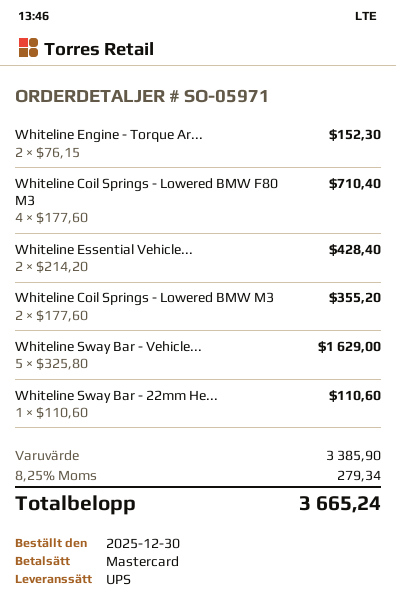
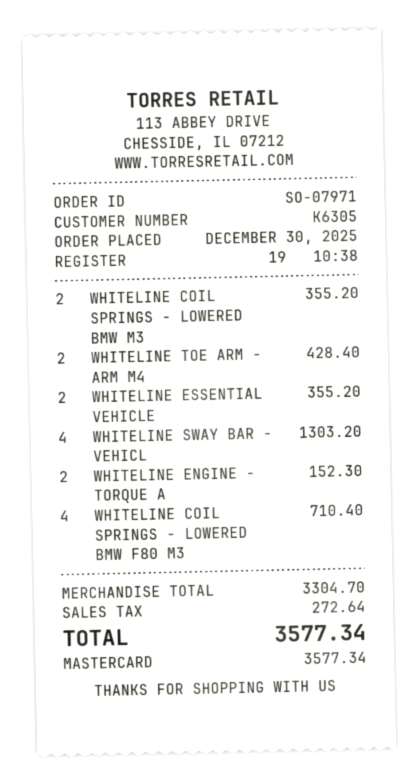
order number: SO-05971 -> SO-07971
Whiteline Essential Vehicle...: 2 for 428.40 -> 2 for 355.20
Whiteline Sway Bar - Vehicle...: 5 for 1629.00 -> 4 for 1303.20
Whiteline Sway Bar - 22mm He...: 1 for 110.60 -> none
WHITELINE TOE ARM - ARM M4: none -> 2 for 428.40
subtotal: 3385.90 -> 3304.70
tax: 279.34 -> 272.64
total: 3665.24 -> 3577.34

